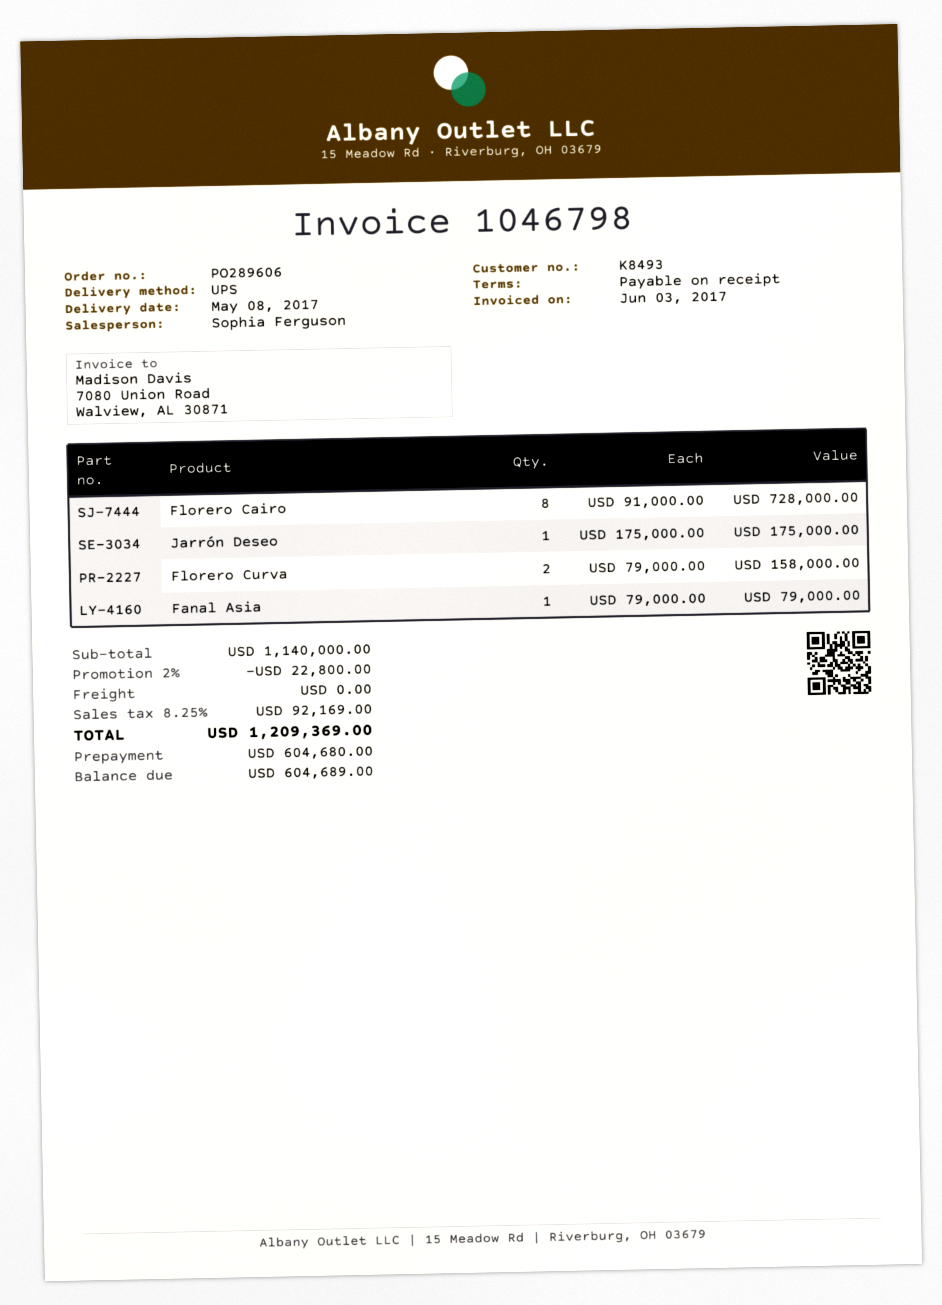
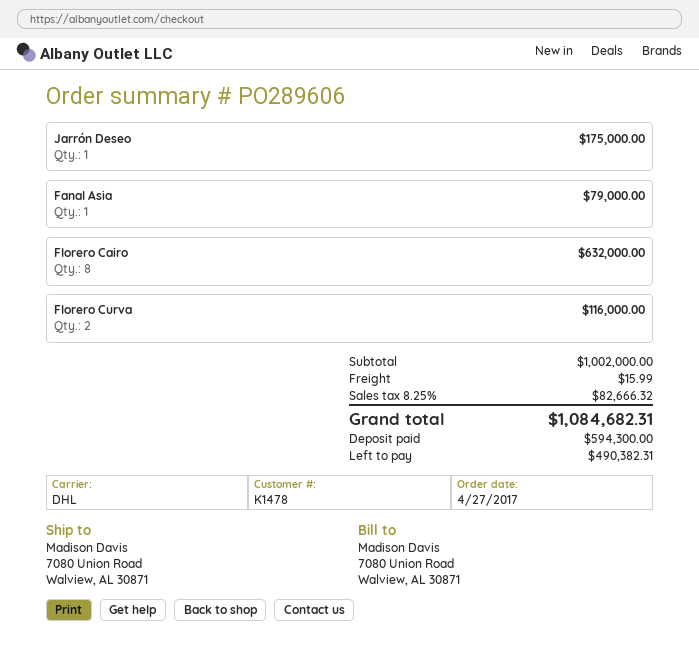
customer number: K8493 -> K1478
shipping method: UPS -> DHL
Florero Cairo: 8 for 728000.00 -> 8 for 632000.00
Florero Curva: 2 for 158000.00 -> 2 for 116000.00
subtotal: 1140000.00 -> 1002000.00
discount: 2% = 22800.00 -> none
shipping: 0.00 -> 15.99
tax: 8.25% = 92169.00 -> 8.25% = 82666.32
total: 1209369.00 -> 1084682.31
deposit: 604680.00 -> 594300.00
balance: 604689.00 -> 490382.31

